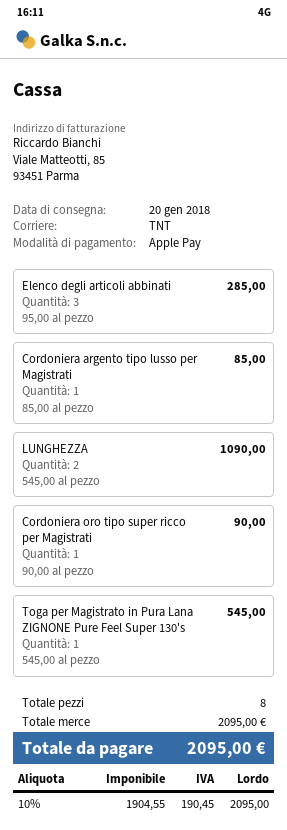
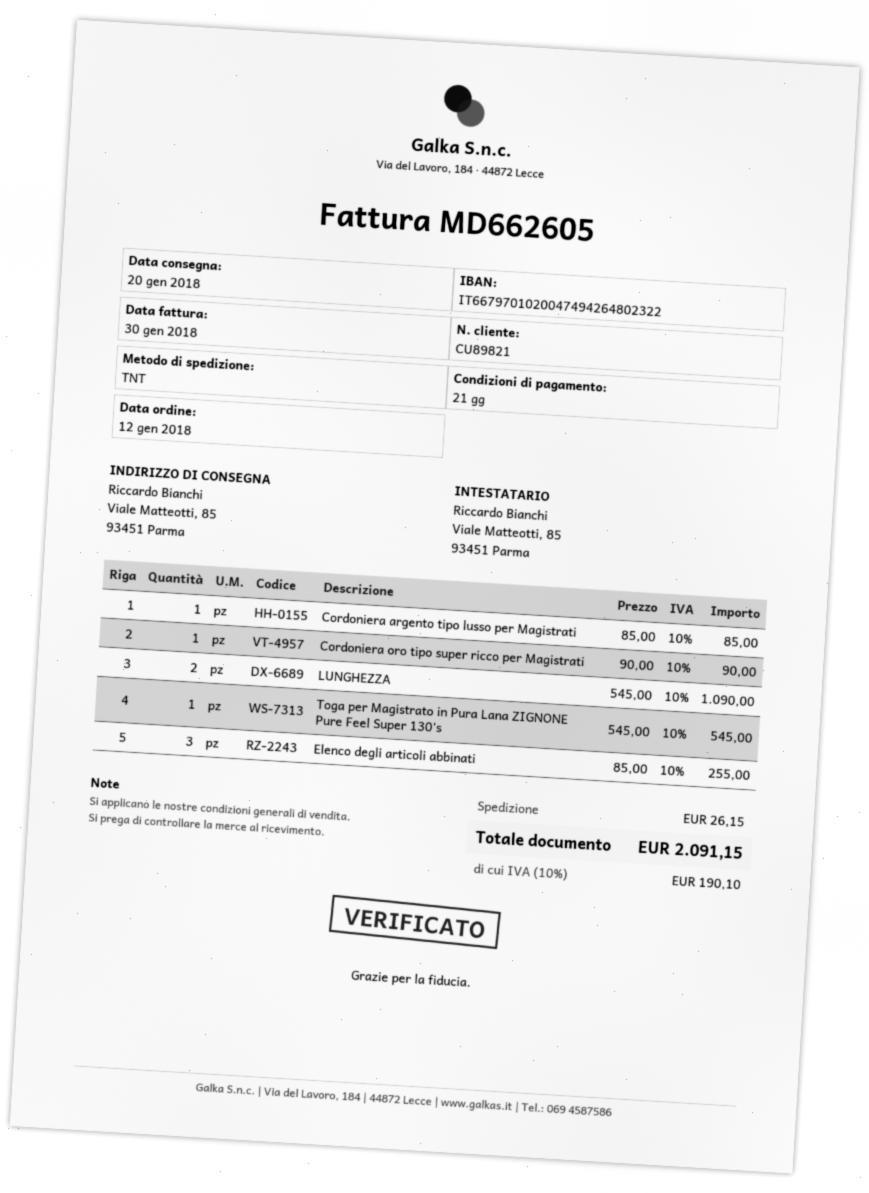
Elenco degli articoli abbinati: 3 x 95.00 = 285.00 -> 3 x 85.00 = 255.00
shipping: none -> 26.15
tax: 10% = 190.45 -> 10% = 190.10
total: 2095.00 -> 2091.15

